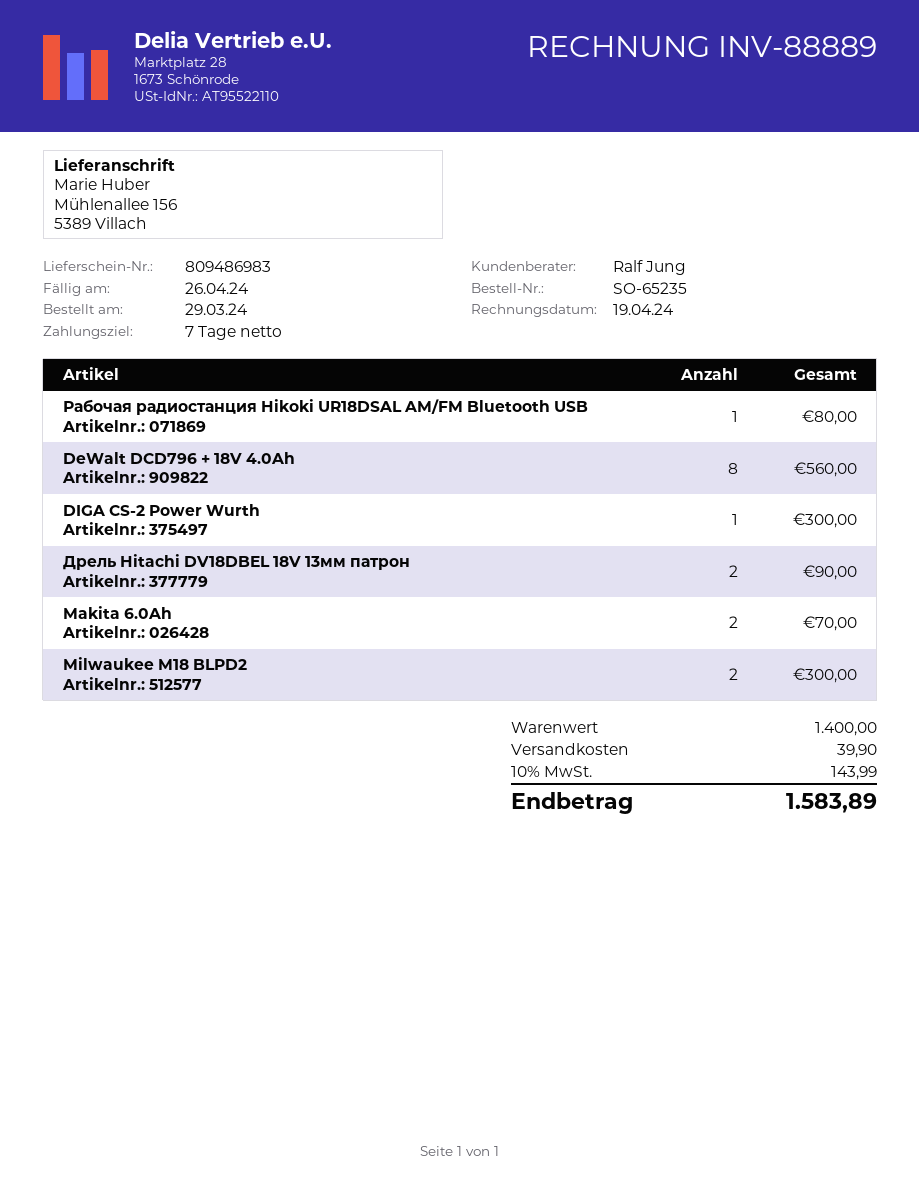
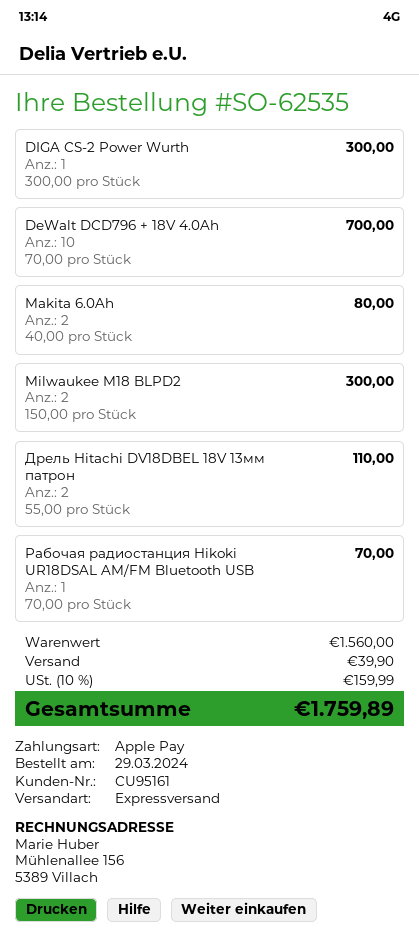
order number: SO-65235 -> SO-62535
Рабочая радиостанция Hikoki UR18DSAL AM/FM Bluetooth USB: 1 for 80.00 -> 1 for 70.00
DeWalt DCD796 + 18V 4.0Ah: 8 for 560.00 -> 10 for 700.00
Дрель Hitachi DV18DBEL 18V 13мм патрон: 2 for 90.00 -> 2 for 110.00
Makita 6.0Ah: 2 for 70.00 -> 2 for 80.00
subtotal: 1400.00 -> 1560.00
tax: 10% = 143.99 -> 10% = 159.99
total: 1583.89 -> 1759.89

